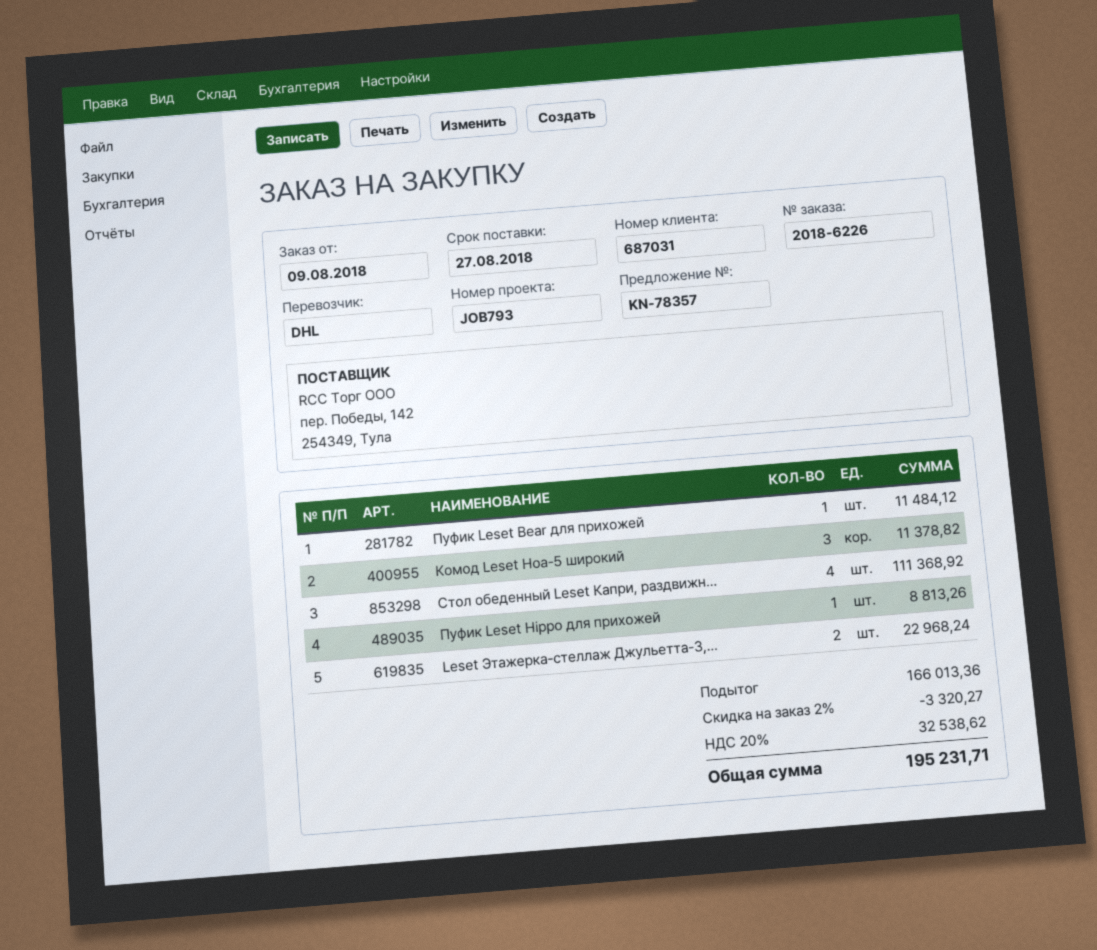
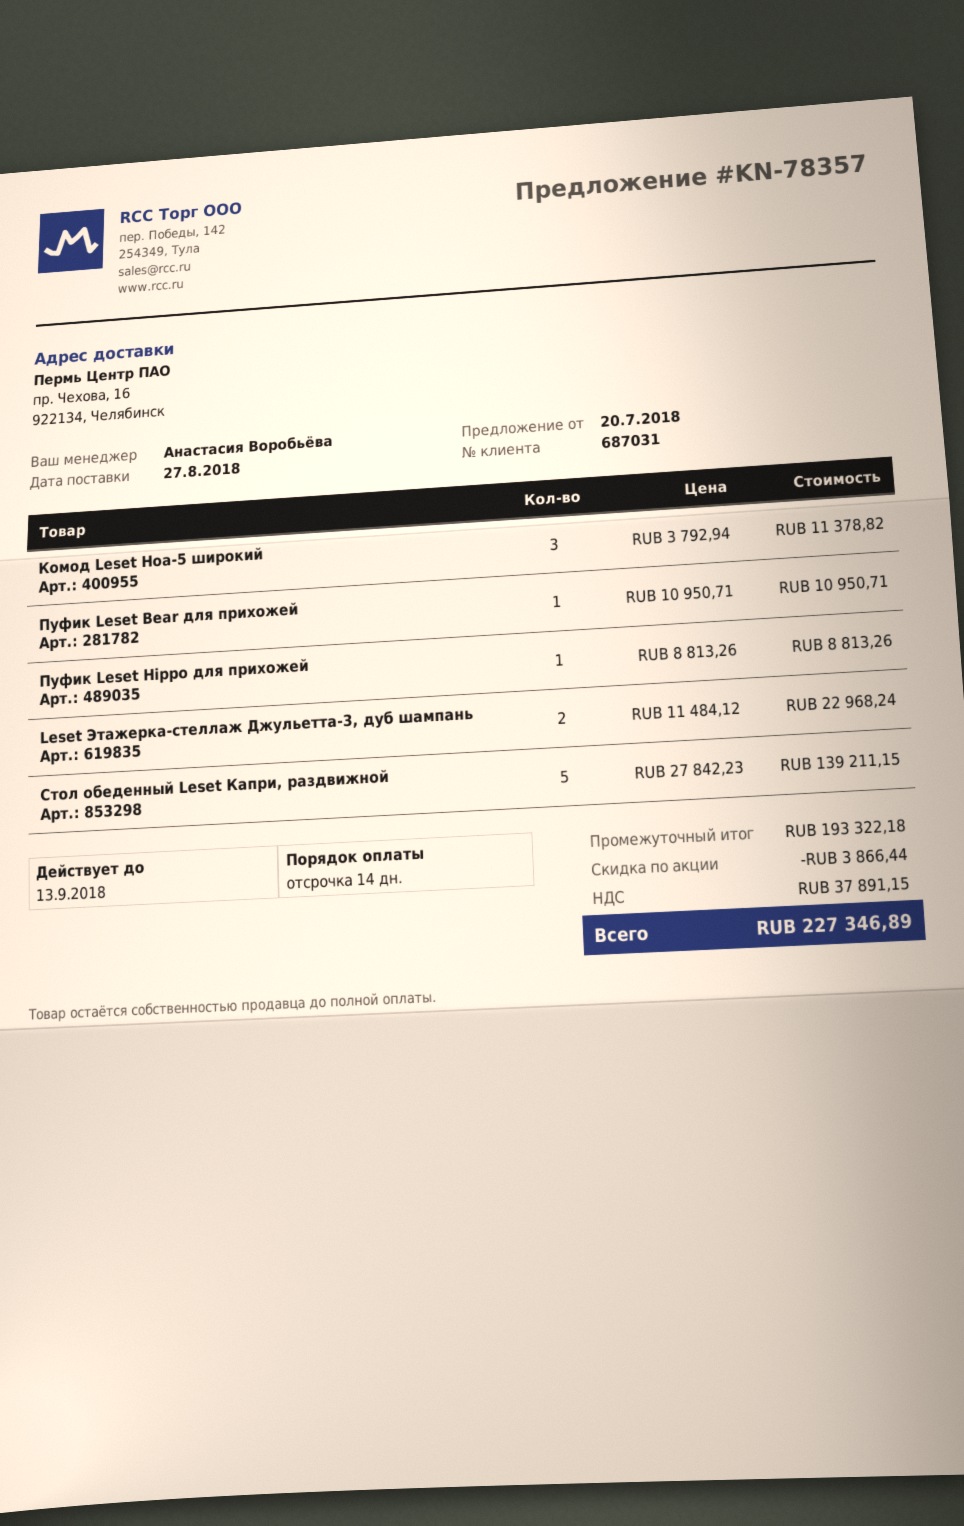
Пуфик Leset Bear для прихожей: 1 for 11484.12 -> 1 for 10950.71
Стол обеденный Leset Капри, раздвижн...: 4 for 111368.92 -> 5 for 139211.15
subtotal: 166013.36 -> 193322.18
discount: 3320.27 -> 3866.44
tax: 32538.62 -> 37891.15
total: 195231.71 -> 227346.89

